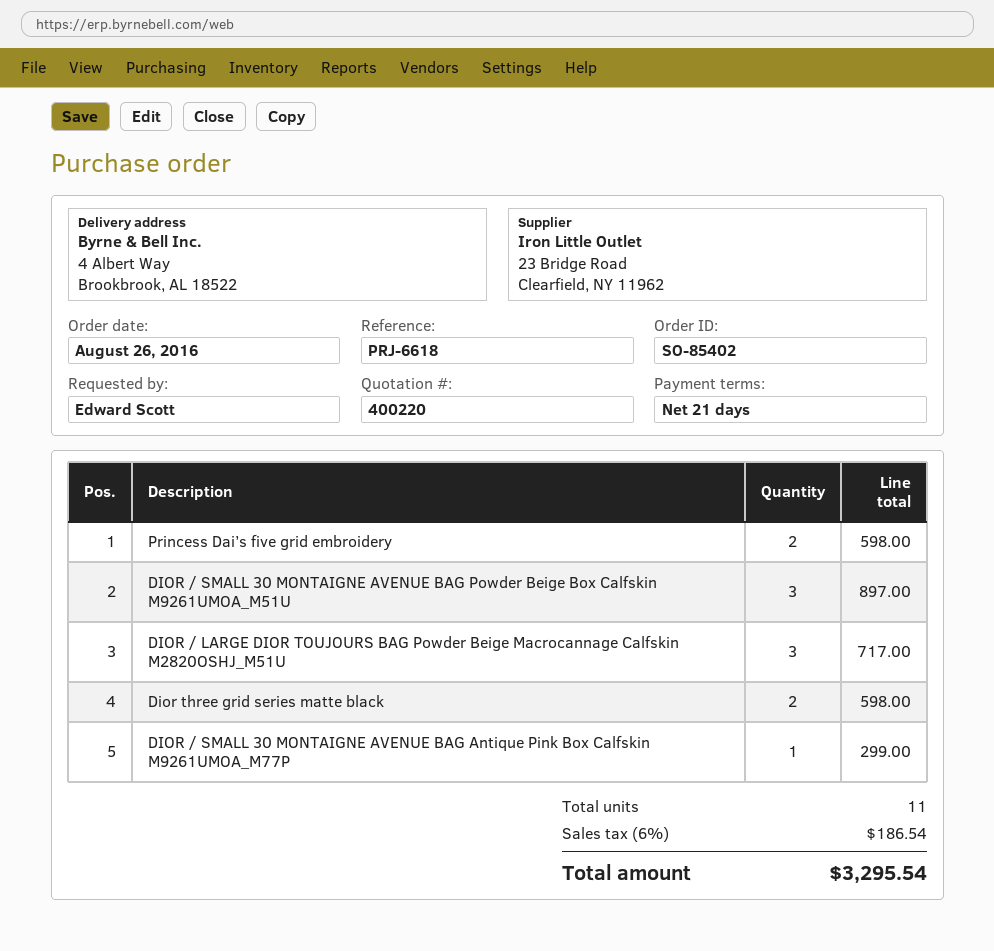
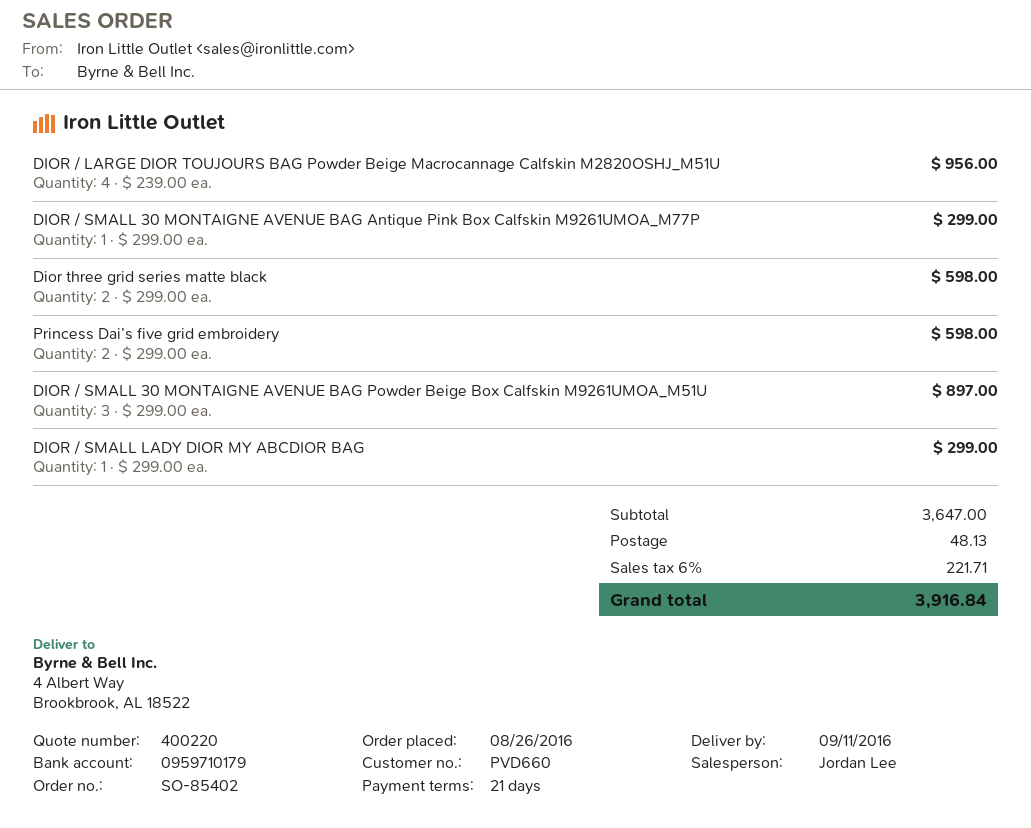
DIOR / LARGE DIOR TOUJOURS BAG Powder Beige Macrocannage Calfskin M2820OSHJ_M51U: 3 for 717.00 -> 4 for 956.00
DIOR / SMALL LADY DIOR MY ABCDIOR BAG: none -> 1 for 299.00
shipping: none -> 48.13
tax: 6% = 186.54 -> 6% = 221.71
total: 3295.54 -> 3916.84

